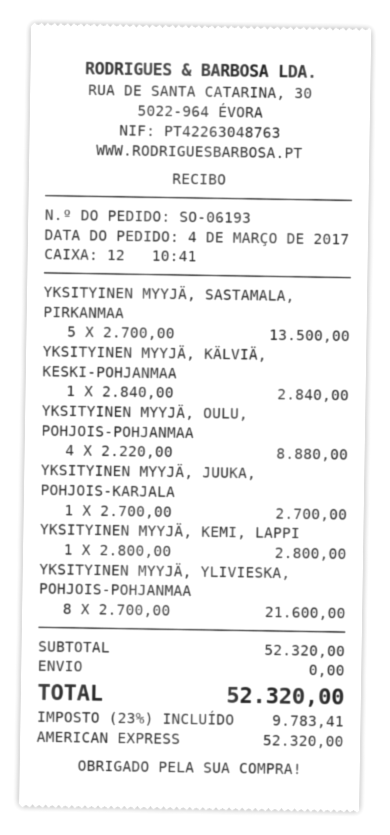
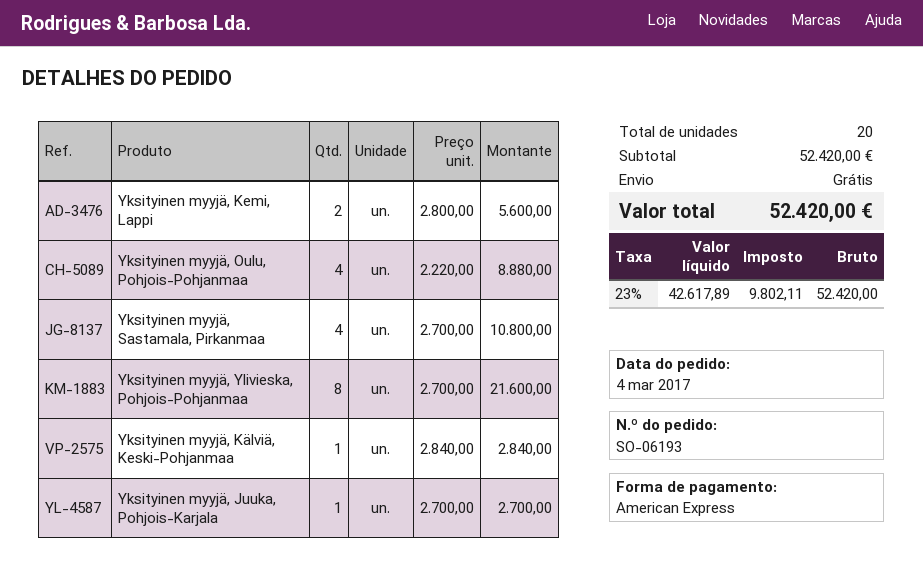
YKSITYINEN MYYJÄ, SASTAMALA, PIRKANMAA: 5 x 2700.00 = 13500.00 -> 4 x 2700.00 = 10800.00
YKSITYINEN MYYJÄ, KEMI, LAPPI: 1 x 2800.00 = 2800.00 -> 2 x 2800.00 = 5600.00
subtotal: 52320.00 -> 52420.00
tax: 23% = 9783.41 -> 23% = 9802.11
total: 52320.00 -> 52420.00

